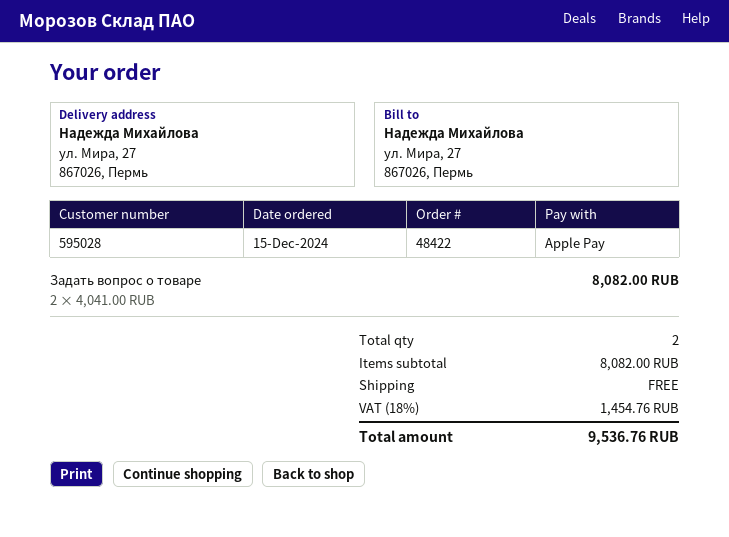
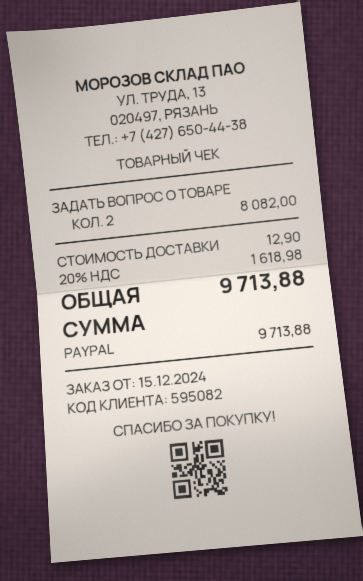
customer number: 595028 -> 595082
payment method: Apple Pay -> PayPal
shipping: 0.00 -> 12.90
tax: 18% = 1454.76 -> 20% = 1618.98
total: 9536.76 -> 9713.88

